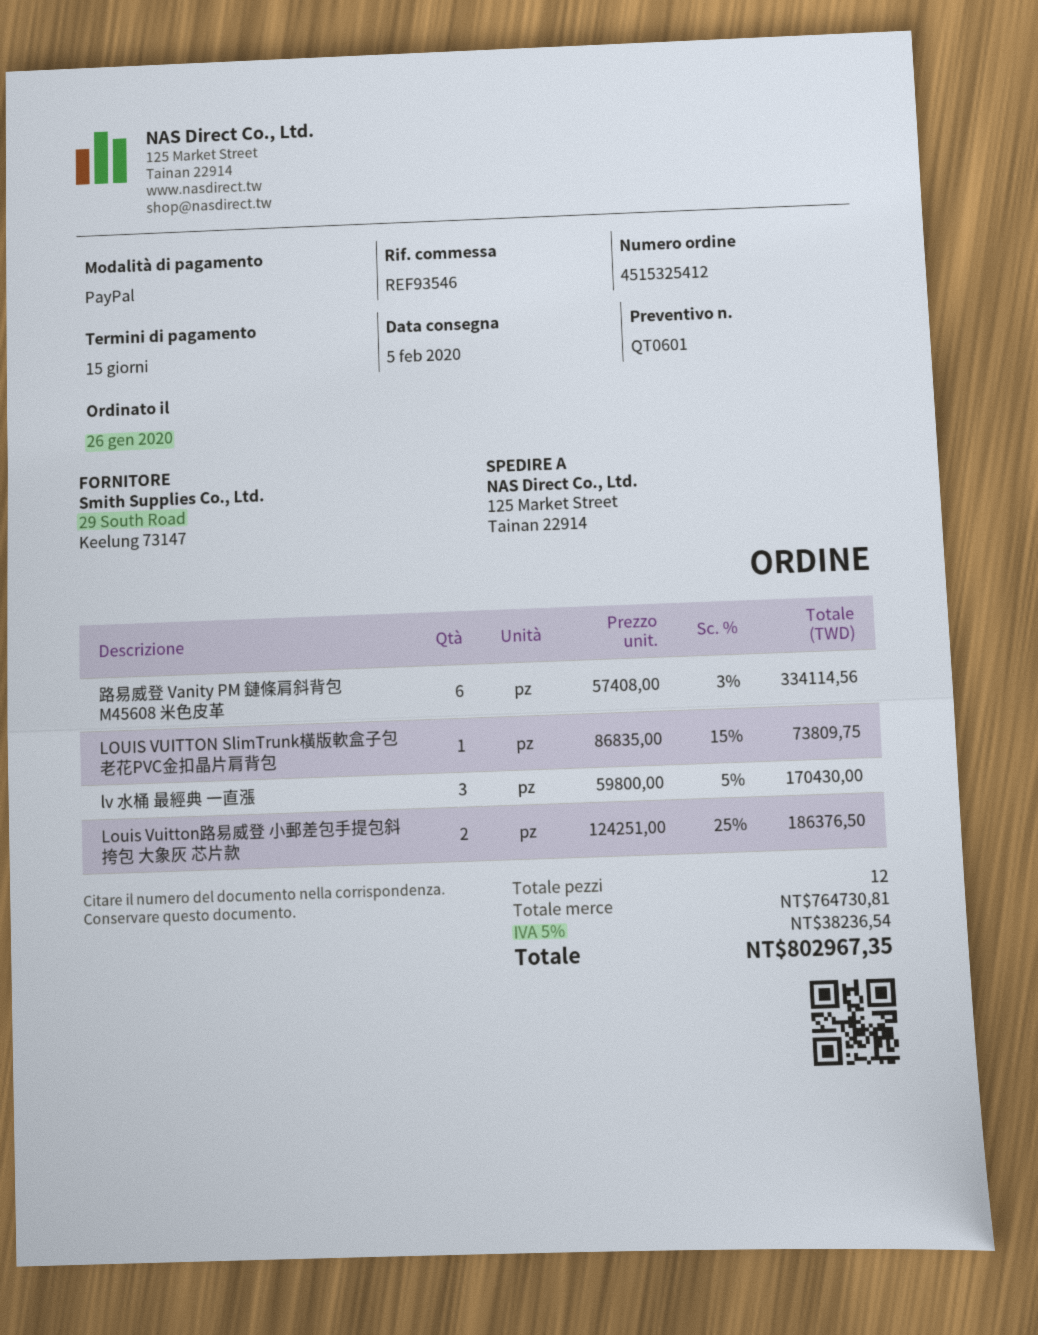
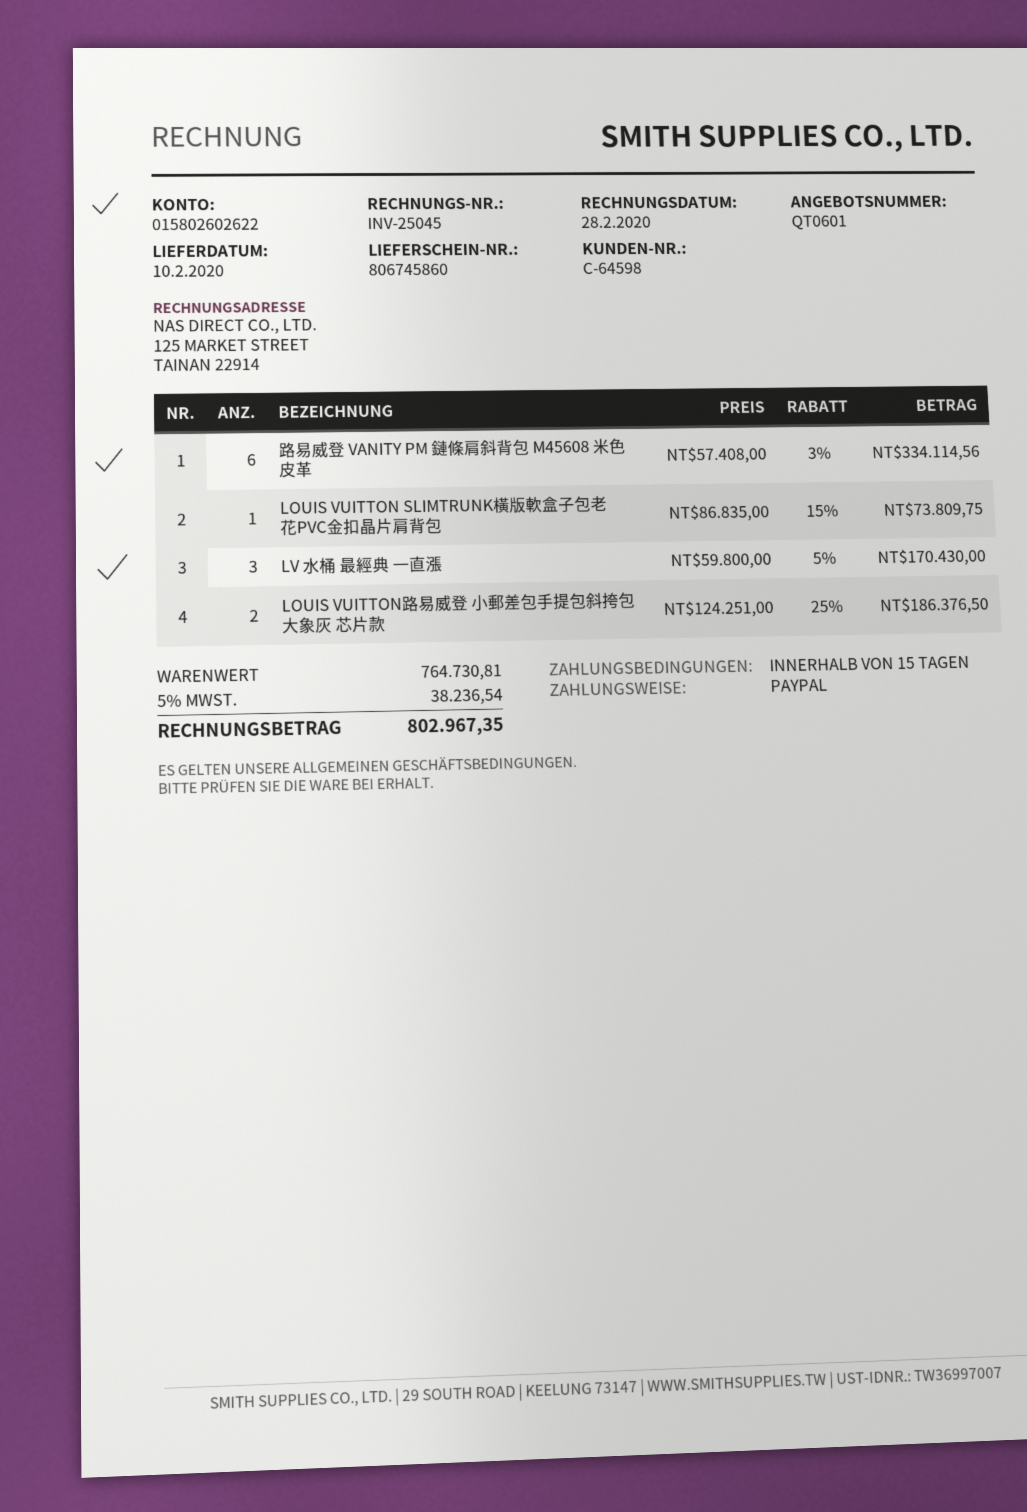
delivery date: 2020-02-05 -> 2020-02-10

